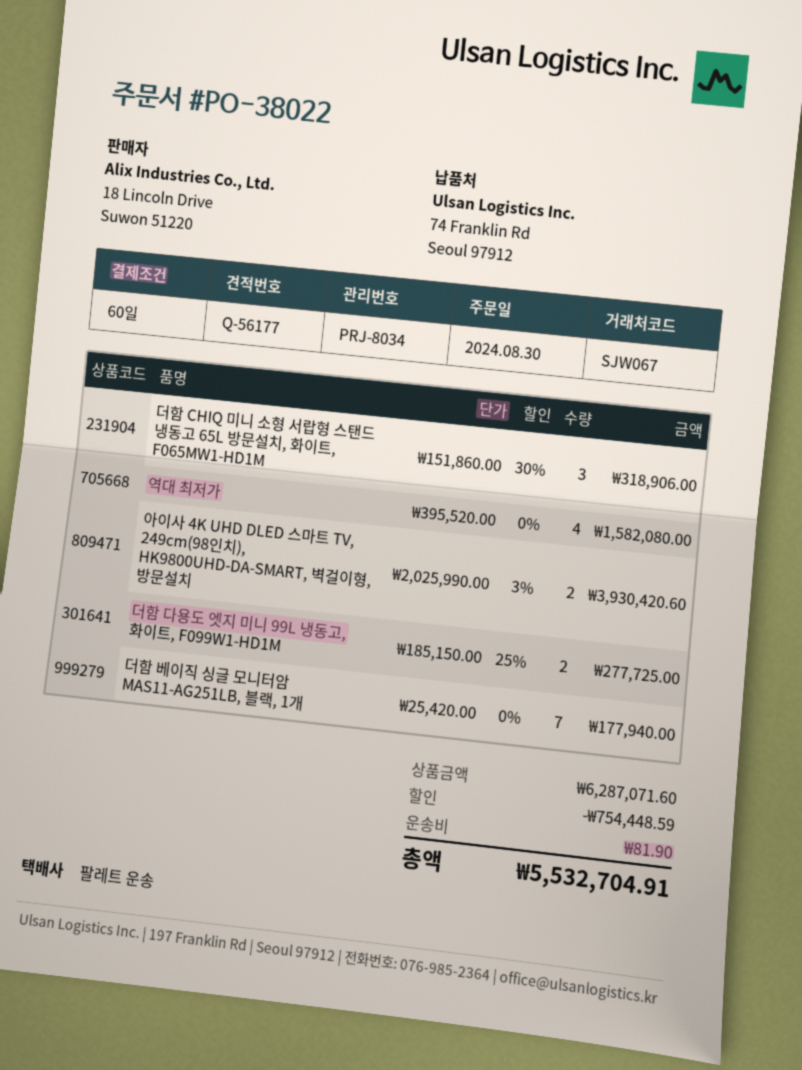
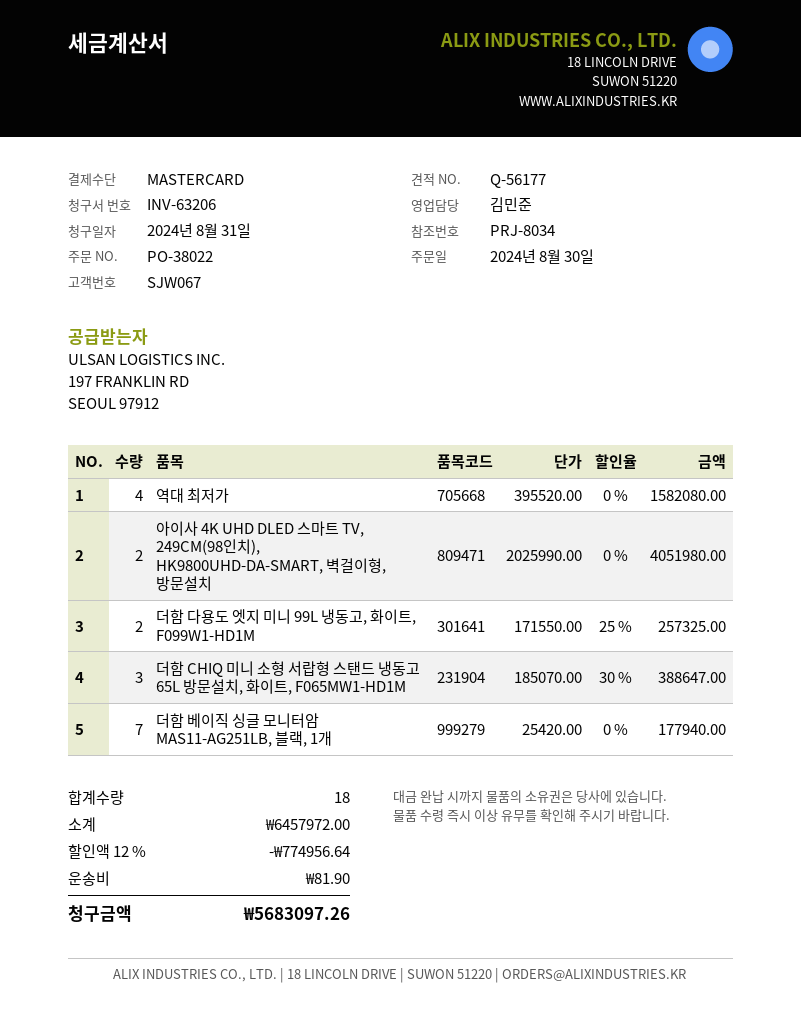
더함 CHIQ 미니 소형 서랍형 스탠드 냉동고 65L 방문설치, 화이트, F065MW1-HD1M: 3 x 151860.00 - 30% = 318906.00 -> 3 x 185070.00 - 30% = 388647.00
아이사 4K UHD DLED 스마트 TV, 249cm(98인치), HK9800UHD-DA-SMART, 벽걸이형, 방문설치: 2 x 2025990.00 - 3% = 3930420.60 -> 2 x 2025990.00 = 4051980.00
더함 다용도 엣지 미니 99L 냉동고, 화이트, F099W1-HD1M: 2 x 185150.00 - 25% = 277725.00 -> 2 x 171550.00 - 25% = 257325.00
subtotal: 6287071.60 -> 6457972.00
discount: 754448.59 -> 774956.64
total: 5532704.91 -> 5683097.26

